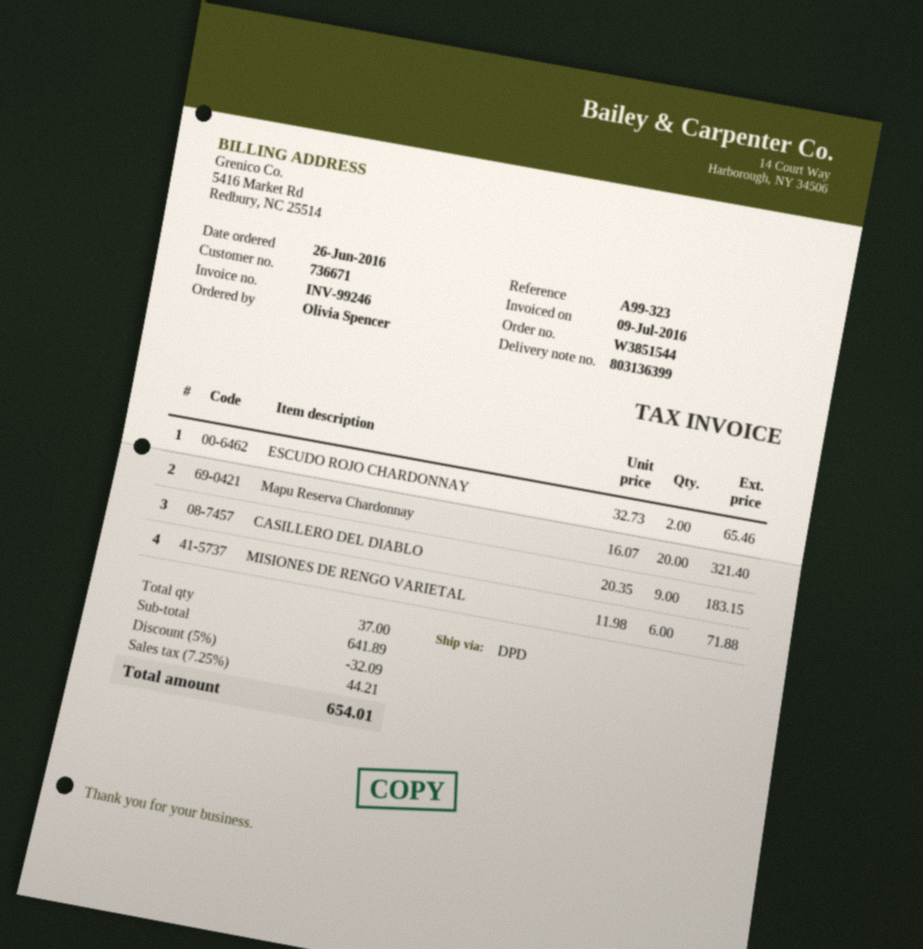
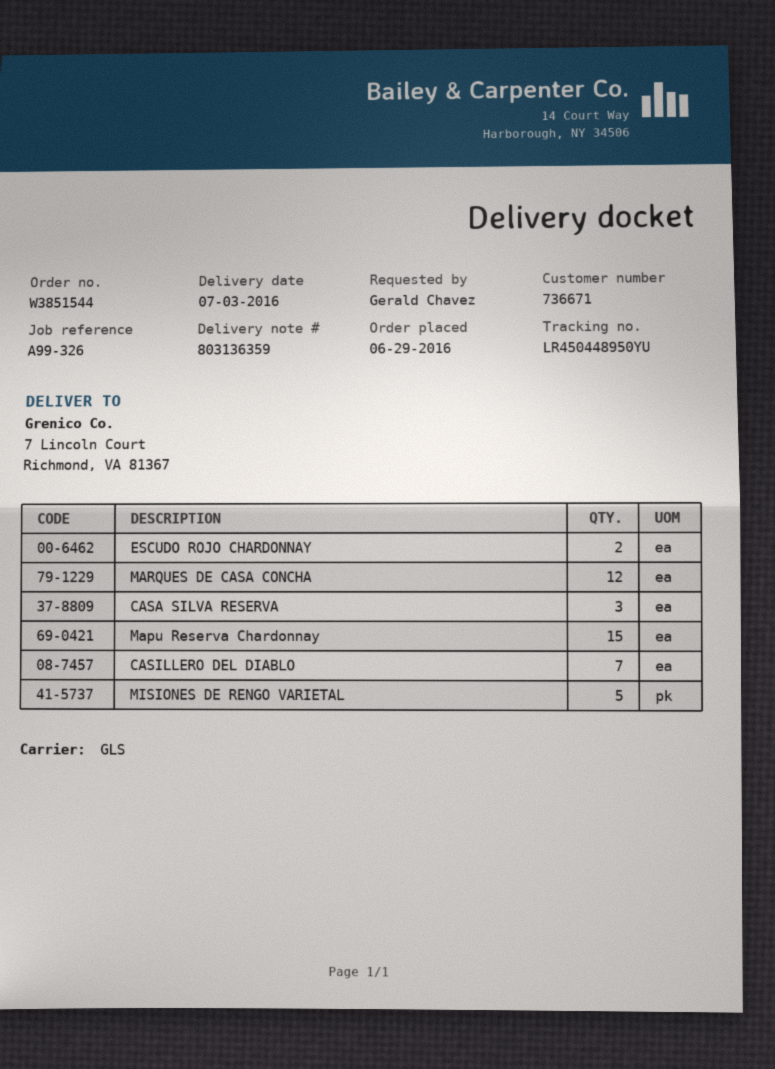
order date: 2016-06-26 -> 2016-06-29
delivery note number: 803136399 -> 803136359
reference: A99-323 -> A99-326
ordered by: Olivia Spencer -> Gerald Chavez
shipping method: DPD -> GLS
Mapu Reserva Chardonnay: 20 -> 15
CASILLERO DEL DIABLO: 9 -> 7
MISIONES DE RENGO VARIETAL: 6 -> 5
MARQUES DE CASA CONCHA: none -> 12
CASA SILVA RESERVA: none -> 3

